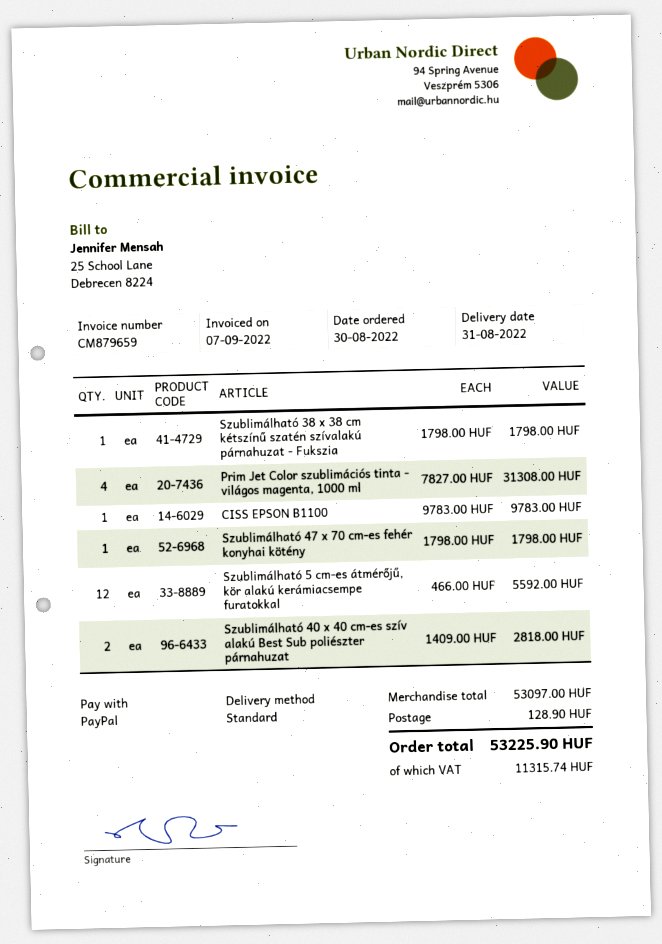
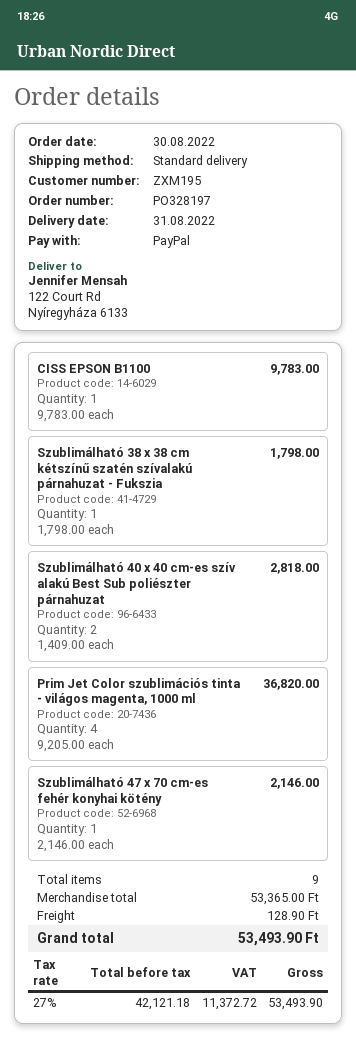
Prim Jet Color szublimációs tinta - világos magenta, 1000 ml: 4 x 7827.00 = 31308.00 -> 4 x 9205.00 = 36820.00
Szublimálható 47 x 70 cm-es fehér konyhai kötény: 1 x 1798.00 = 1798.00 -> 1 x 2146.00 = 2146.00
Szublimálható 5 cm-es átmérőjű, kör alakú kerámiacsempe furatokkal: 12 x 466.00 = 5592.00 -> none
subtotal: 53097.00 -> 53365.00
tax: 11315.74 -> 11372.72
total: 53225.90 -> 53493.90

